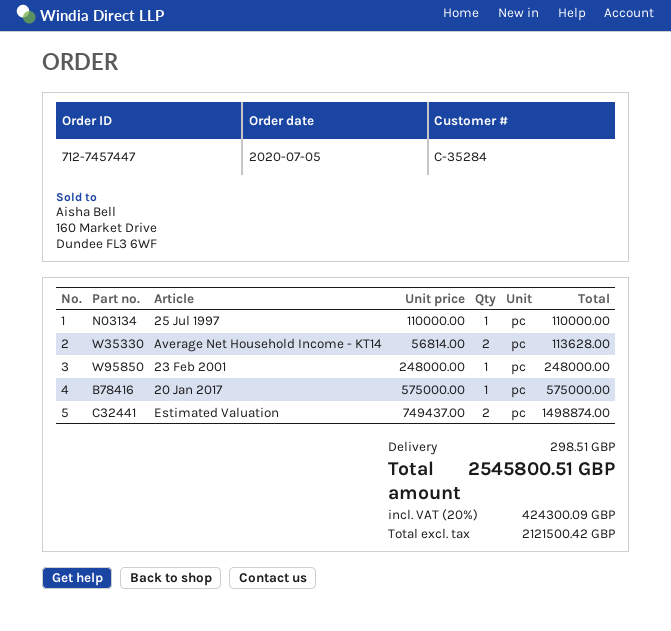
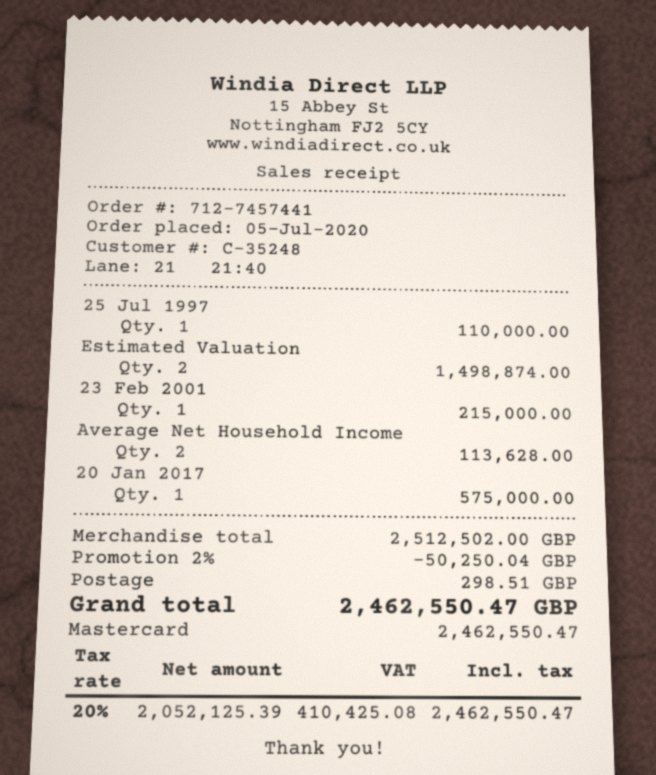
order number: 712-7457447 -> 712-7457441
customer number: C-35284 -> C-35248
23 Feb 2001: 1 for 248000.00 -> 1 for 215000.00
discount: none -> 2% = 50250.04
net: 2121500.42 -> 2052125.39
tax: 20% = 424300.09 -> 20% = 410425.08
total: 2545800.51 -> 2462550.47

